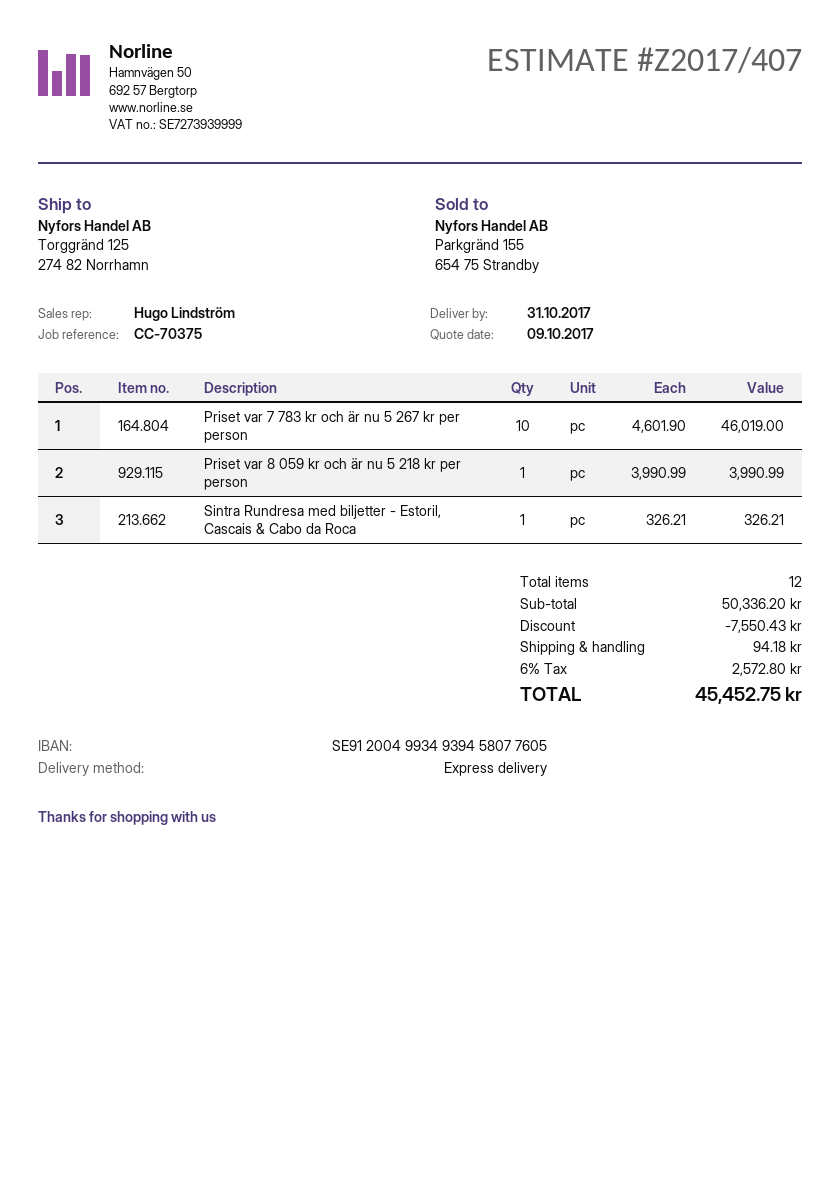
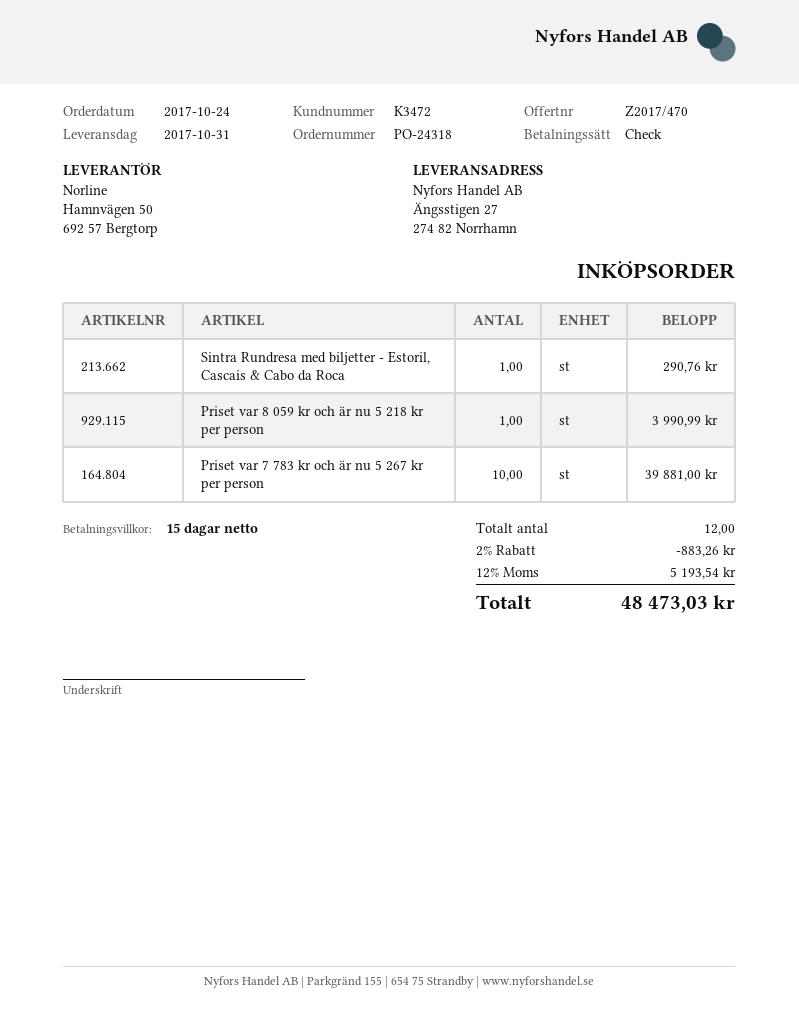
quote number: Z2017/407 -> Z2017/470
ship to: Torggränd 125, 274 82 Norrhamn -> Ängsstigen 27, 274 82 Norrhamn
Priset var 7 783 kr och är nu 5 267 kr per person: 10 for 46019.00 -> 10 for 39881.00
Sintra Rundresa med biljetter - Estoril, Cascais & Cabo da Roca: 1 for 326.21 -> 1 for 290.76
discount: 7550.43 -> 883.26
shipping: 94.18 -> none
tax: 6% = 2572.80 -> 12% = 5193.54
total: 45452.75 -> 48473.03

